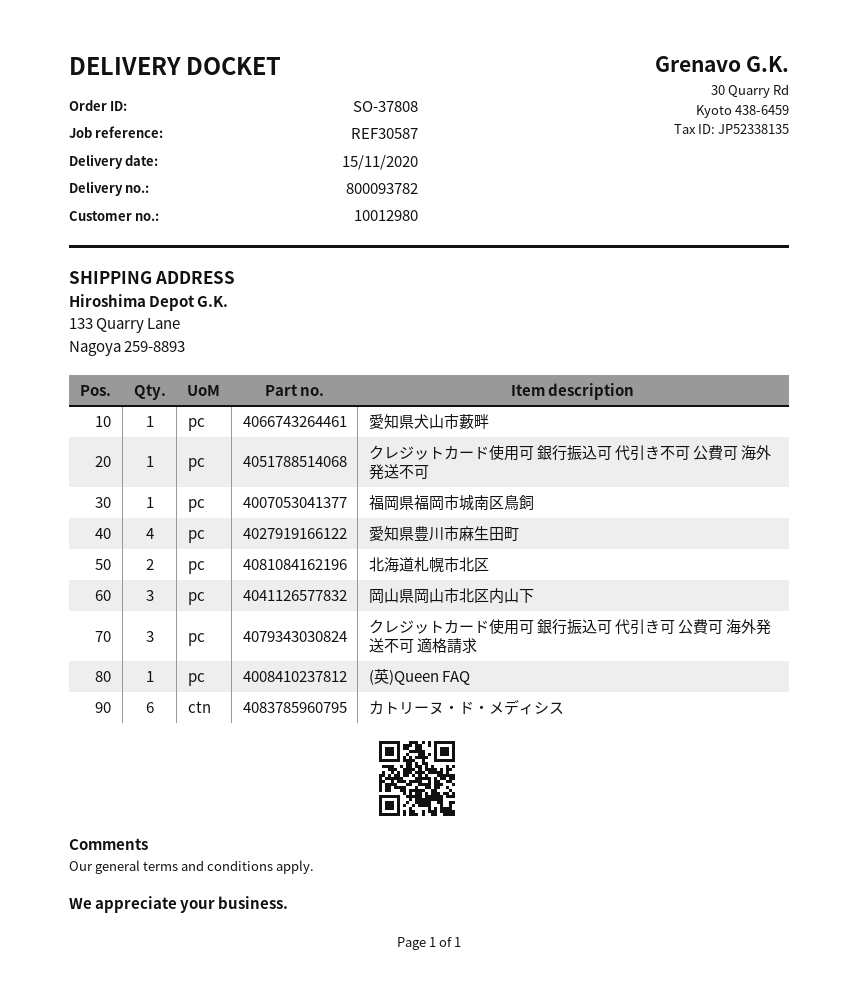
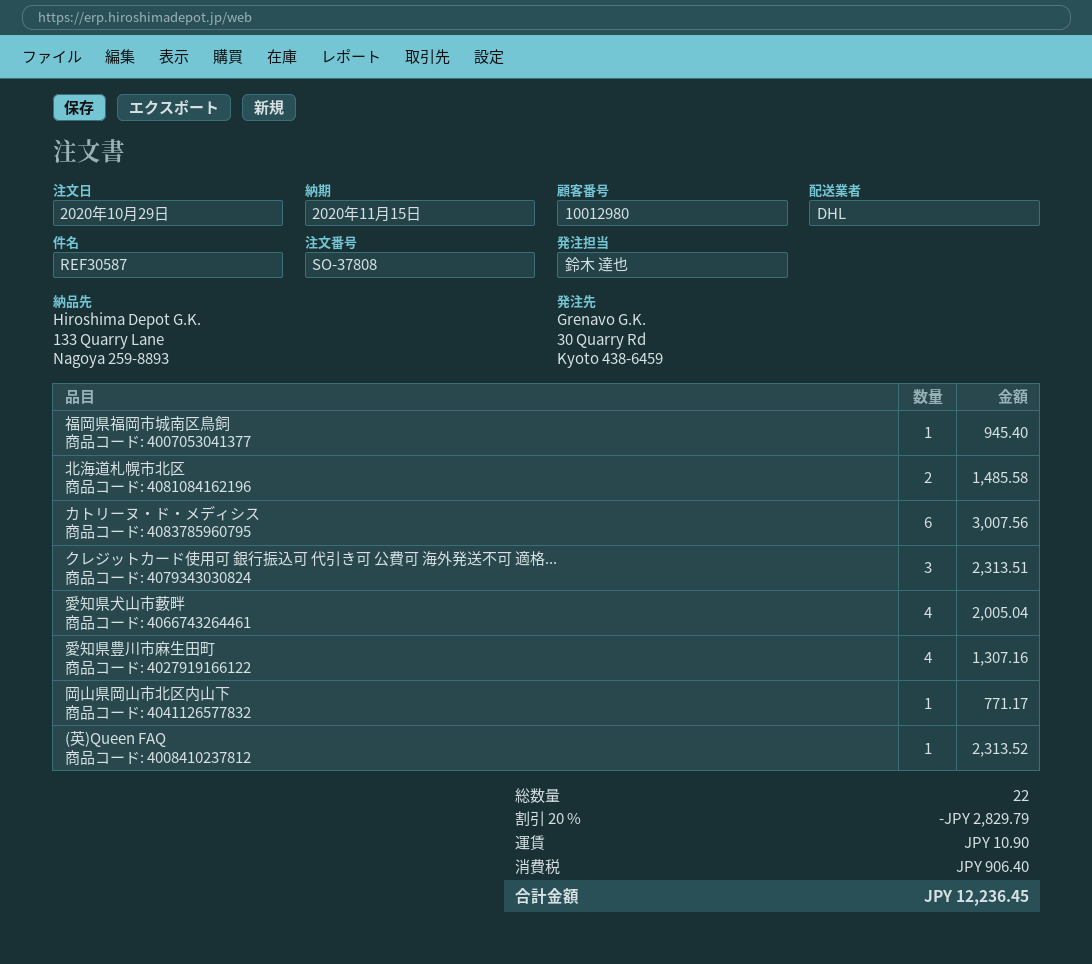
愛知県犬山市藪畔: 1 -> 4
クレジットカード使用可 銀行振込可 代引き不可 公費可 海外発送不可: 1 -> none
岡山県岡山市北区内山下: 3 -> 1

